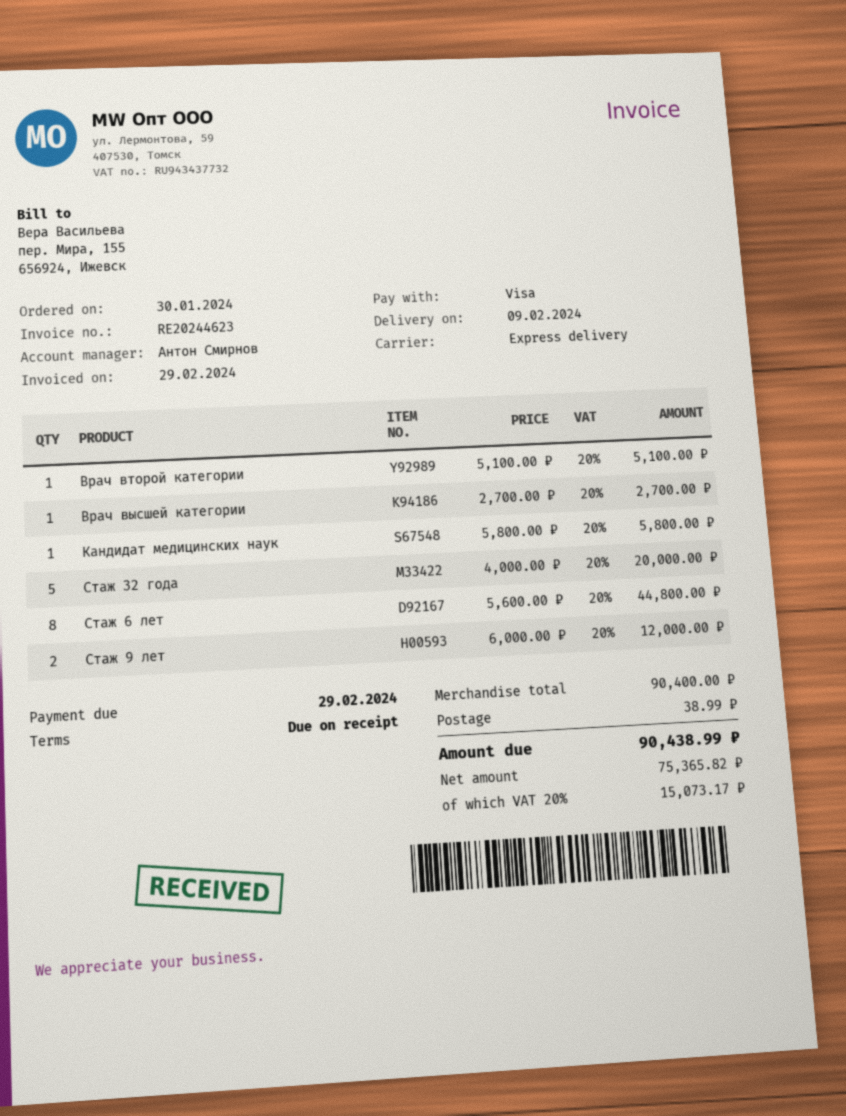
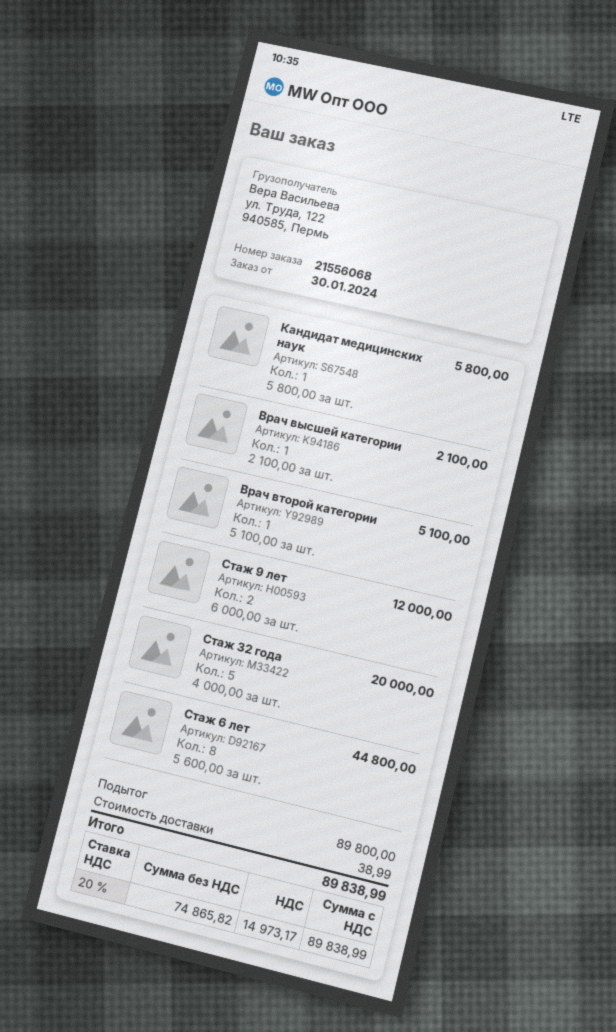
Врач высшей категории: 1 x 2700.00 = 2700.00 -> 1 x 2100.00 = 2100.00
subtotal: 90400.00 -> 89800.00
net: 75365.82 -> 74865.82
tax: 20% = 15073.17 -> 20% = 14973.17
total: 90438.99 -> 89838.99

